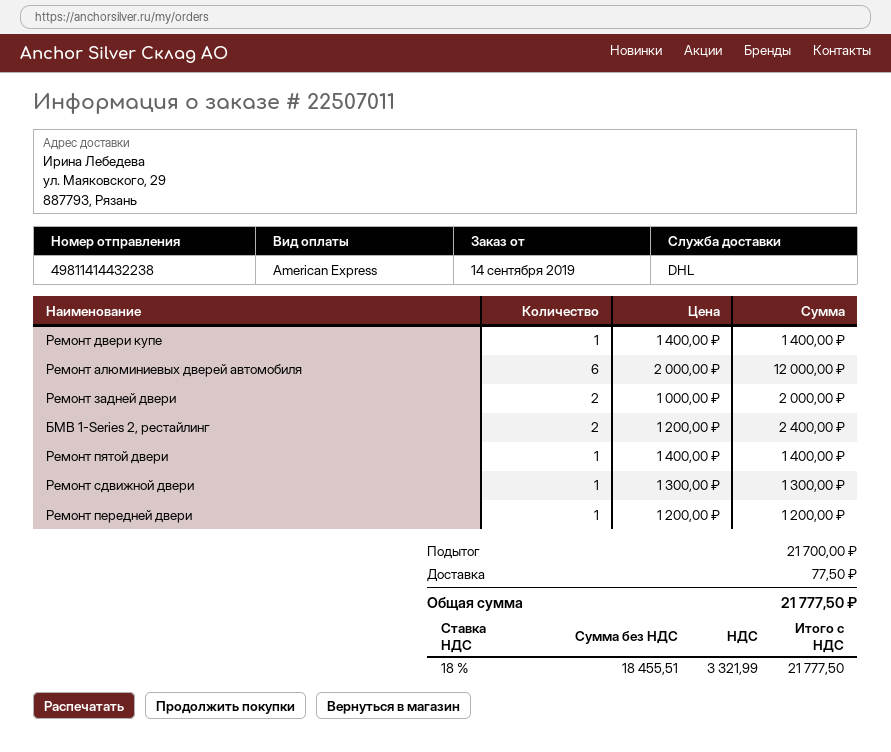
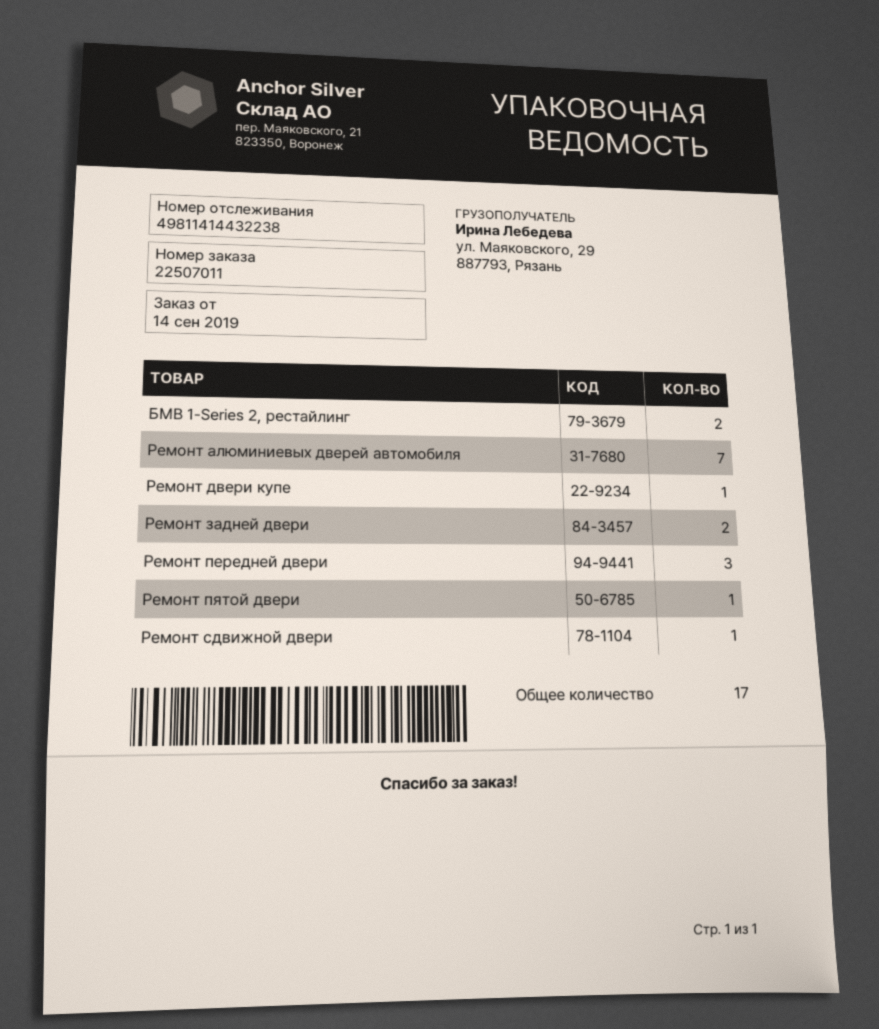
Ремонт алюминиевых дверей автомобиля: 6 -> 7
Ремонт передней двери: 1 -> 3

